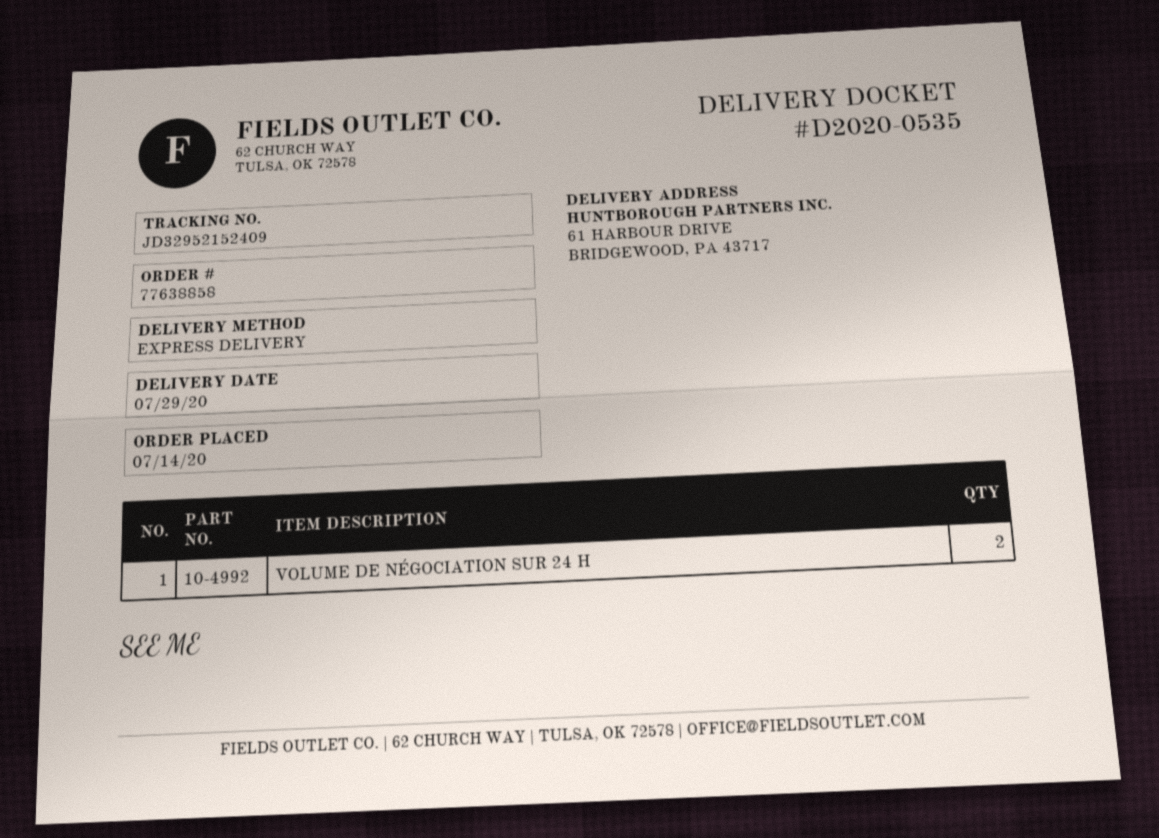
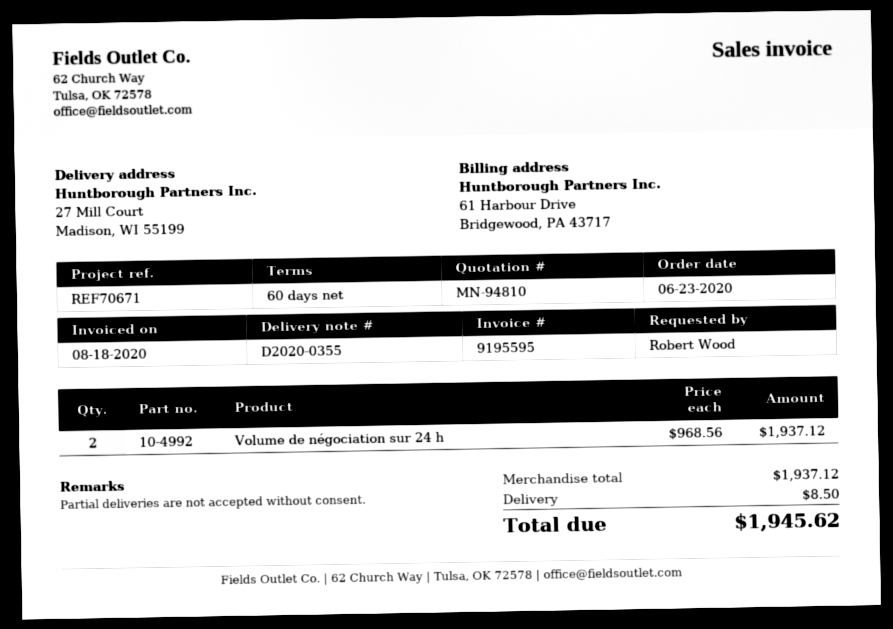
order date: 2020-07-14 -> 2020-06-23
delivery note number: D2020-0535 -> D2020-0355
ship to: 61 HARBOUR DRIVE, BRIDGEWOOD, PA 43717 -> 27 Mill Court, Madison, WI 55199

